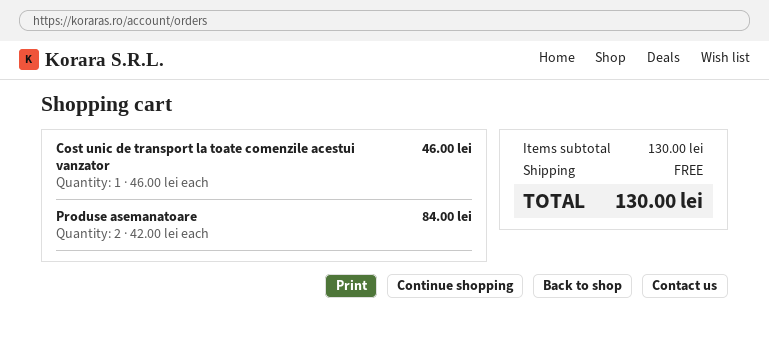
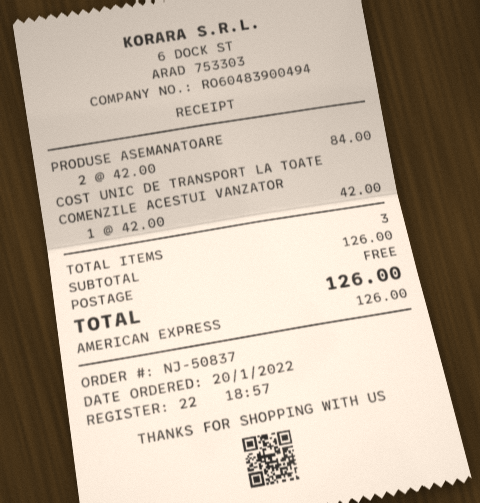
Cost unic de transport la toate comenzile acestui vanzator: 1 x 46.00 = 46.00 -> 1 x 42.00 = 42.00
subtotal: 130.00 -> 126.00
total: 130.00 -> 126.00

